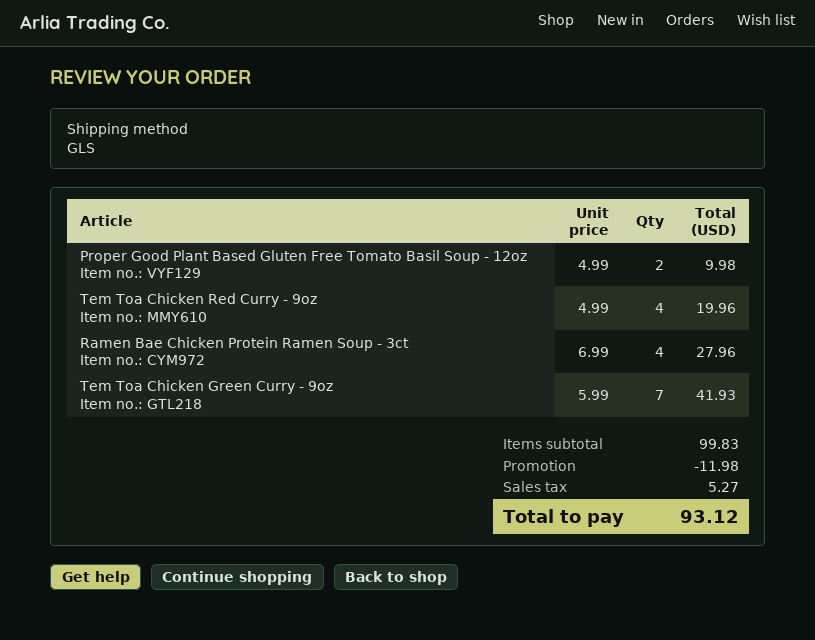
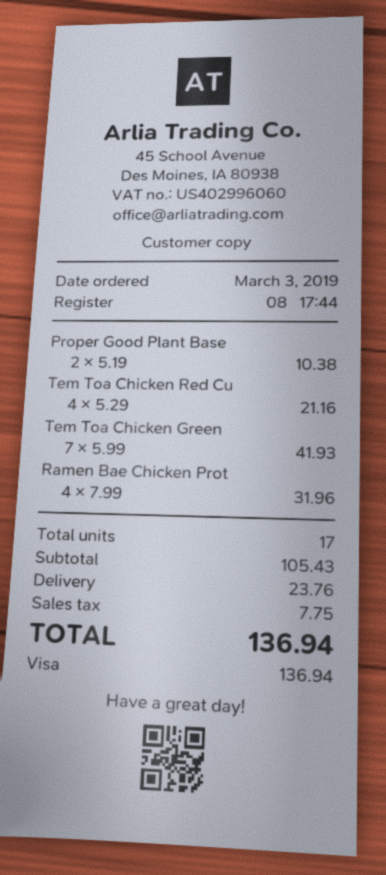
Proper Good Plant Based Gluten Free Tomato Basil Soup - 12oz: 2 x 4.99 = 9.98 -> 2 x 5.19 = 10.38
Tem Toa Chicken Red Curry - 9oz: 4 x 4.99 = 19.96 -> 4 x 5.29 = 21.16
Ramen Bae Chicken Protein Ramen Soup - 3ct: 4 x 6.99 = 27.96 -> 4 x 7.99 = 31.96
subtotal: 99.83 -> 105.43
discount: 11.98 -> none
shipping: none -> 23.76
tax: 5.27 -> 7.75
total: 93.12 -> 136.94

